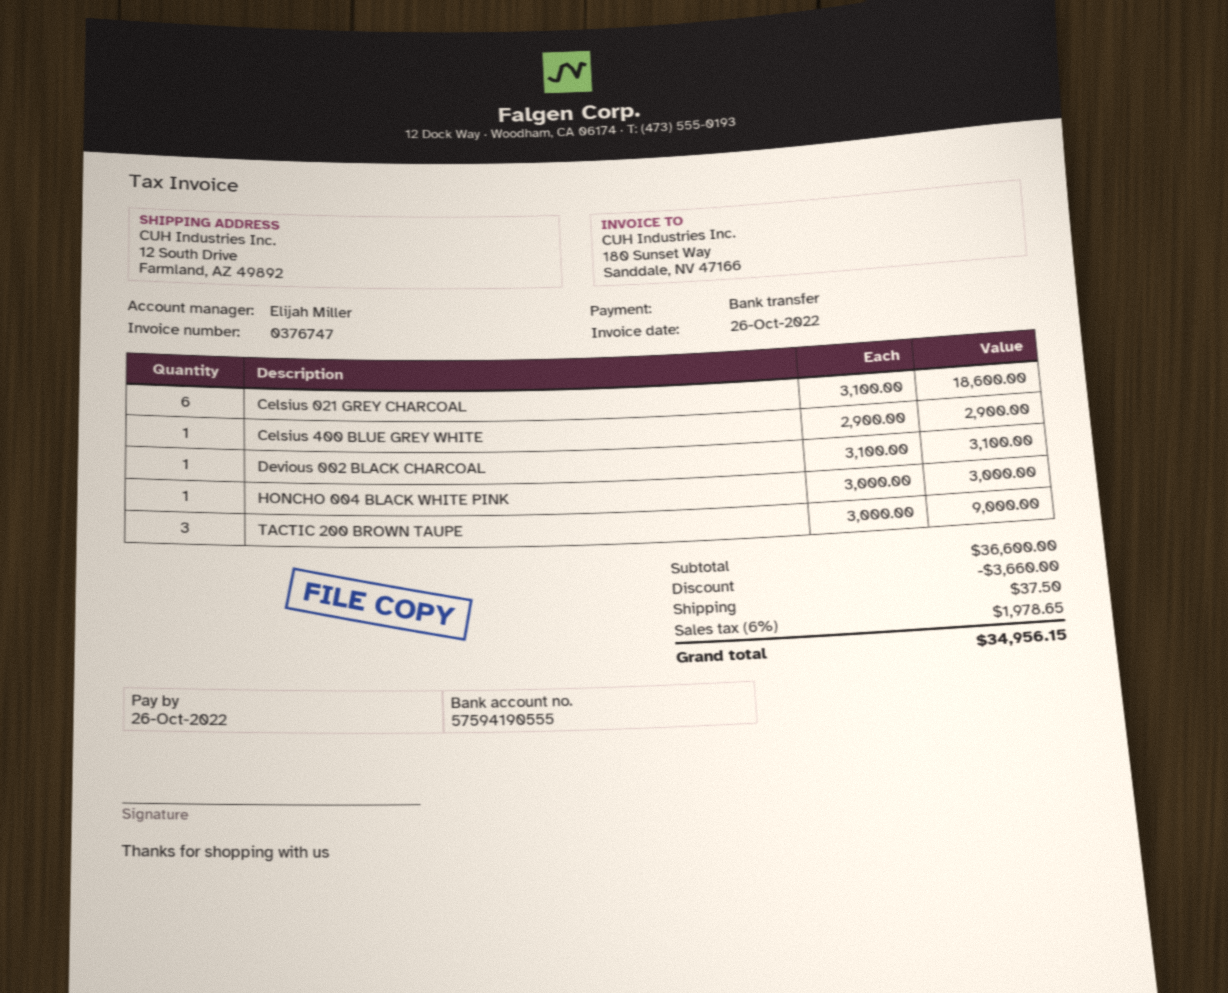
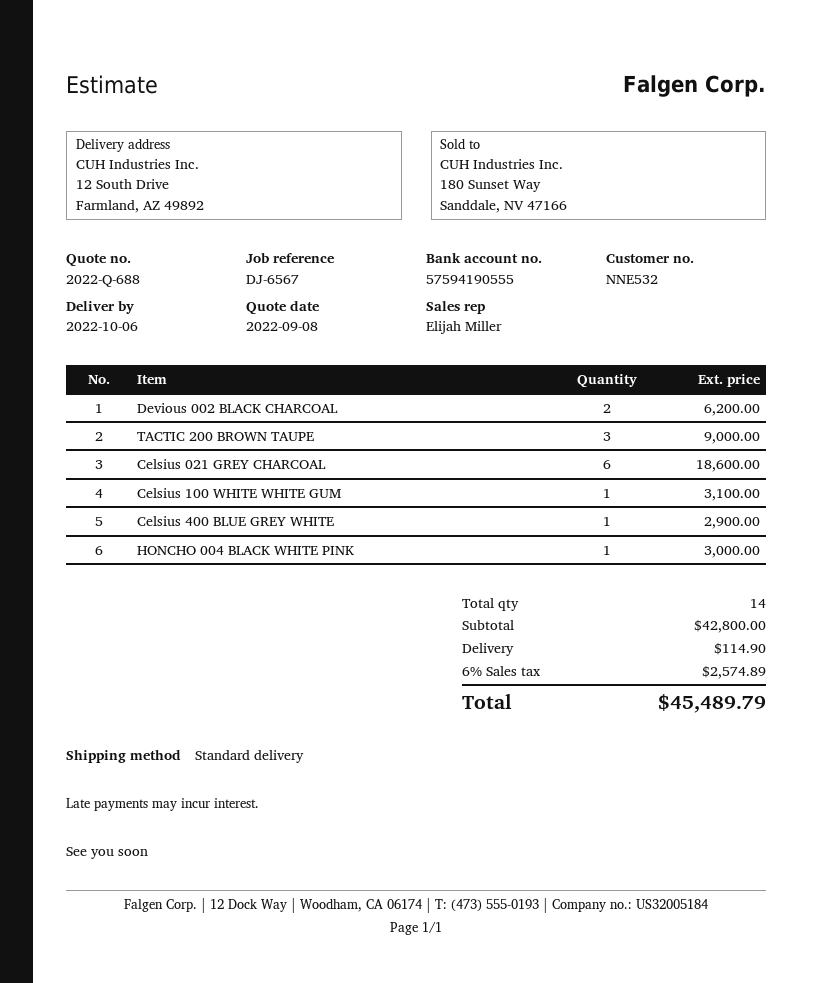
Devious 002 BLACK CHARCOAL: 1 for 3100.00 -> 2 for 6200.00
Celsius 100 WHITE WHITE GUM: none -> 1 for 3100.00
subtotal: 36600.00 -> 42800.00
discount: 3660.00 -> none
shipping: 37.50 -> 114.90
tax: 6% = 1978.65 -> 6% = 2574.89
total: 34956.15 -> 45489.79

